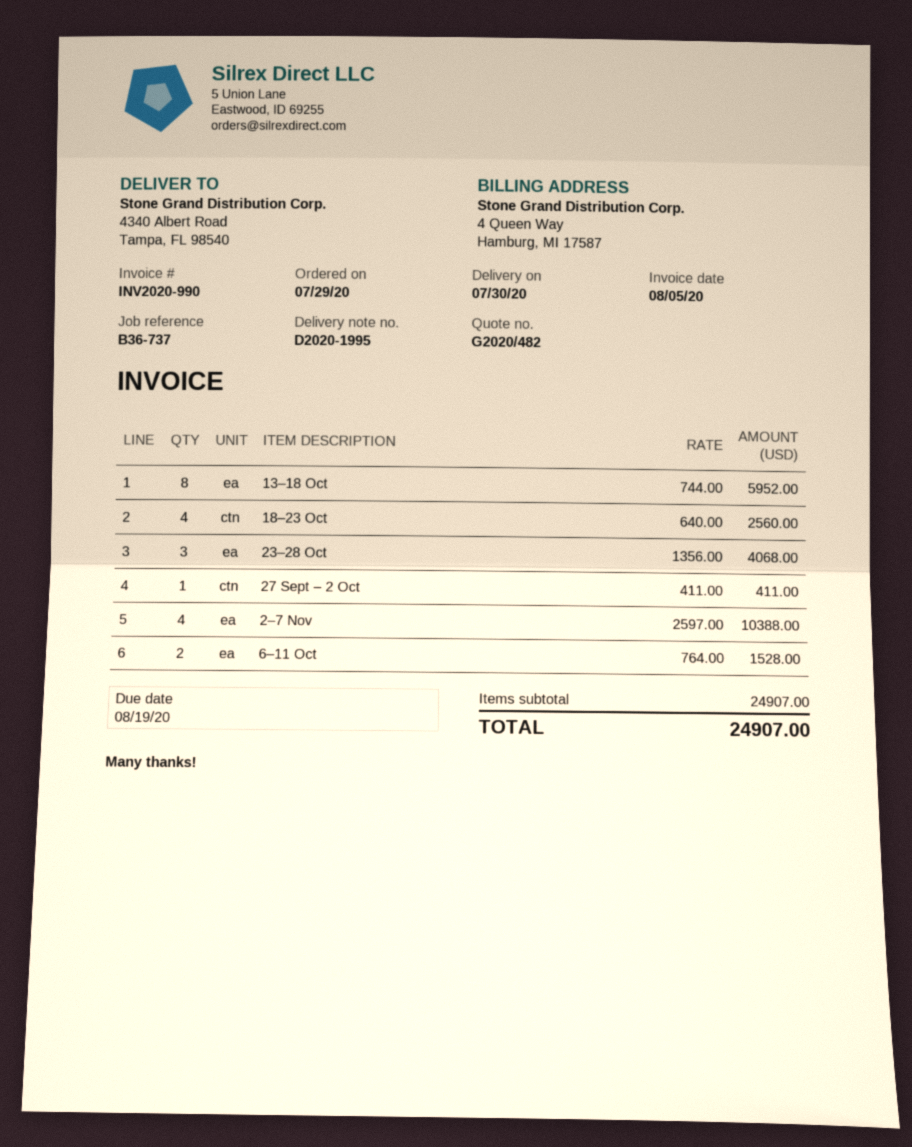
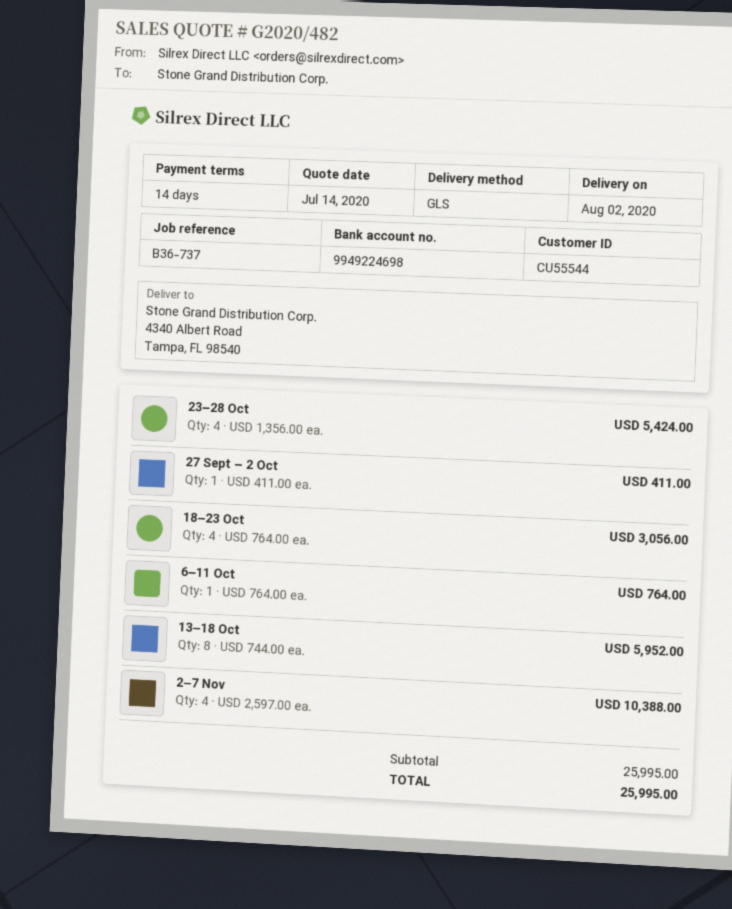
delivery date: 2020-07-30 -> 2020-08-02
18–23 Oct: 4 x 640.00 = 2560.00 -> 4 x 764.00 = 3056.00
23–28 Oct: 3 x 1356.00 = 4068.00 -> 4 x 1356.00 = 5424.00
6–11 Oct: 2 x 764.00 = 1528.00 -> 1 x 764.00 = 764.00
subtotal: 24907.00 -> 25995.00
total: 24907.00 -> 25995.00

